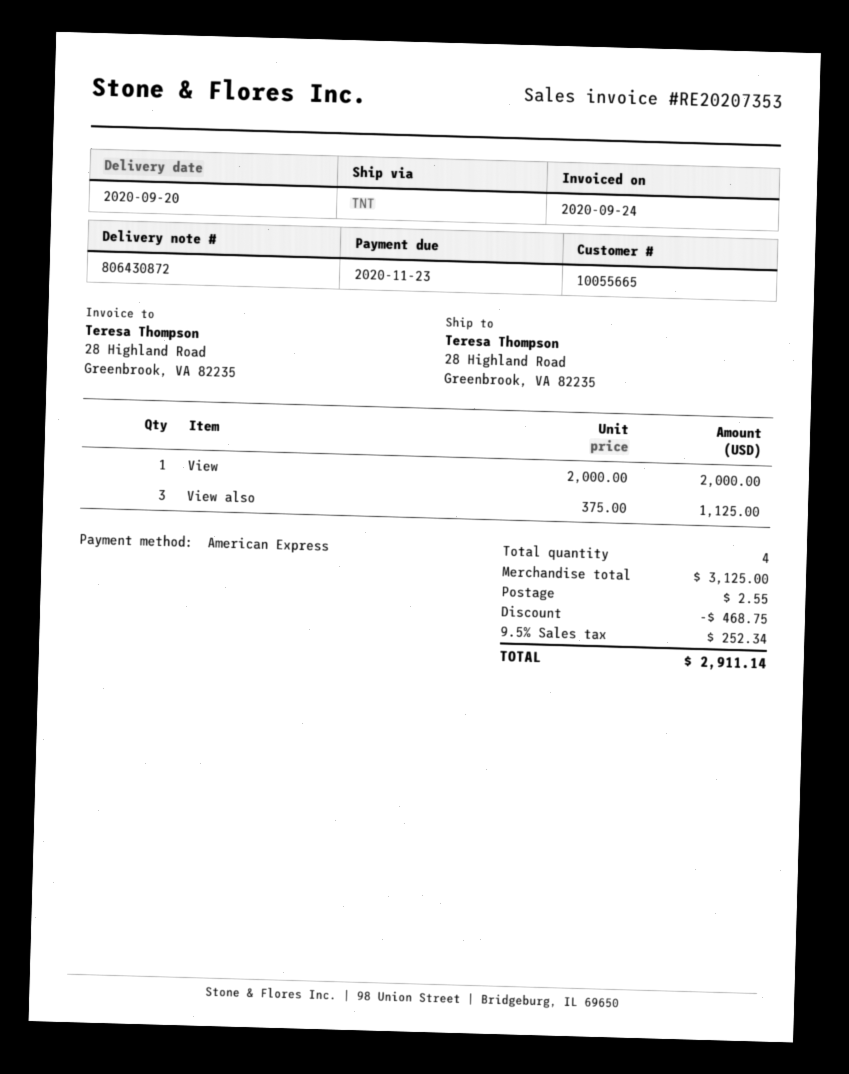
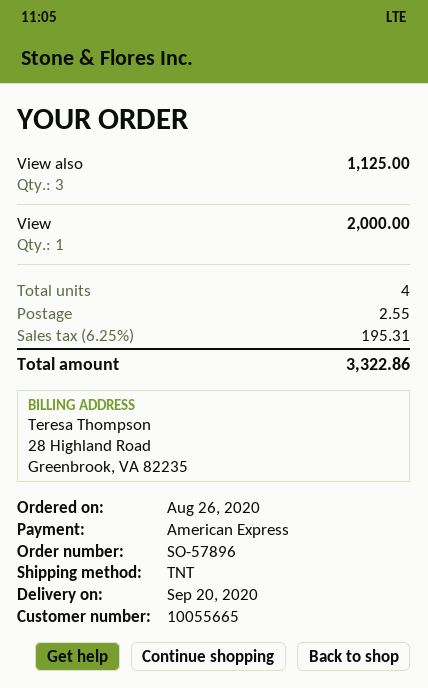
discount: 468.75 -> none
tax: 9.5% = 252.34 -> 6.25% = 195.31
total: 2911.14 -> 3322.86

